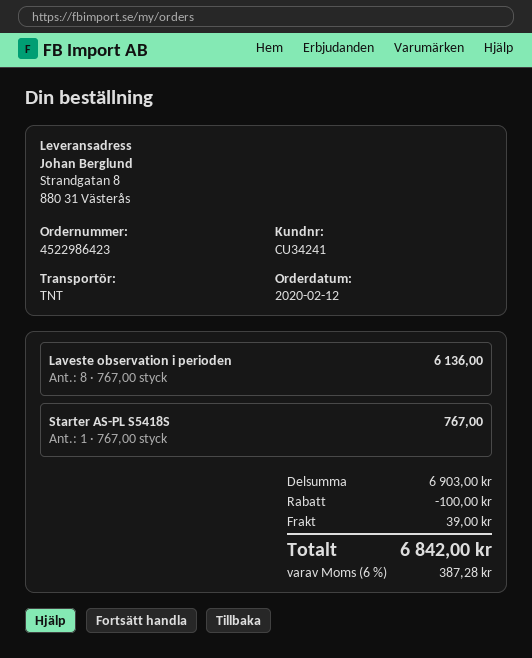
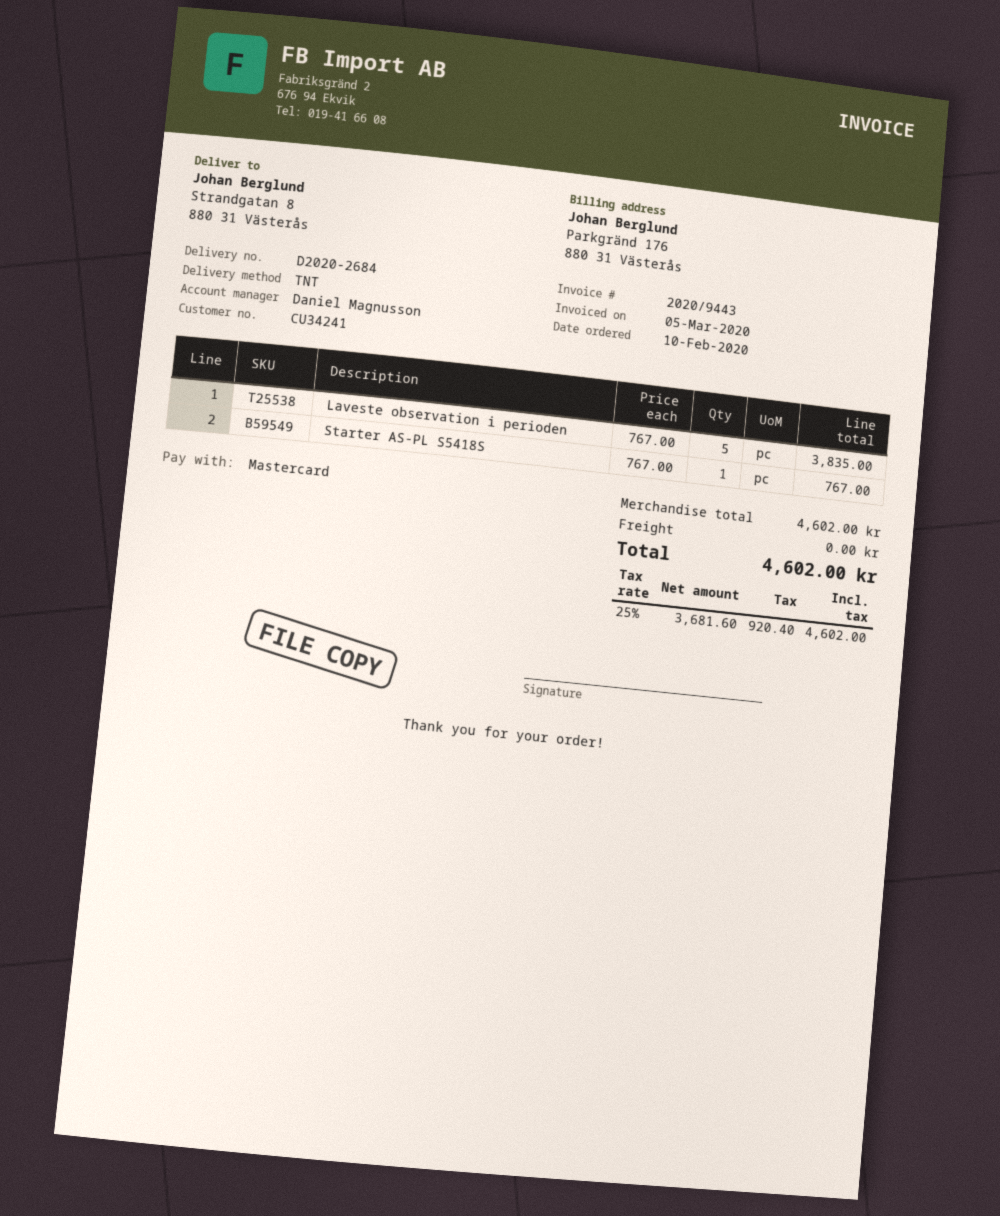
order date: 2020-02-12 -> 2020-02-10
Laveste observation i perioden: 8 x 767.00 = 6136.00 -> 5 x 767.00 = 3835.00
subtotal: 6903.00 -> 4602.00
discount: 100.00 -> none
shipping: 39.00 -> 0.00
tax: 6% = 387.28 -> 25% = 920.40
total: 6842.00 -> 4602.00

